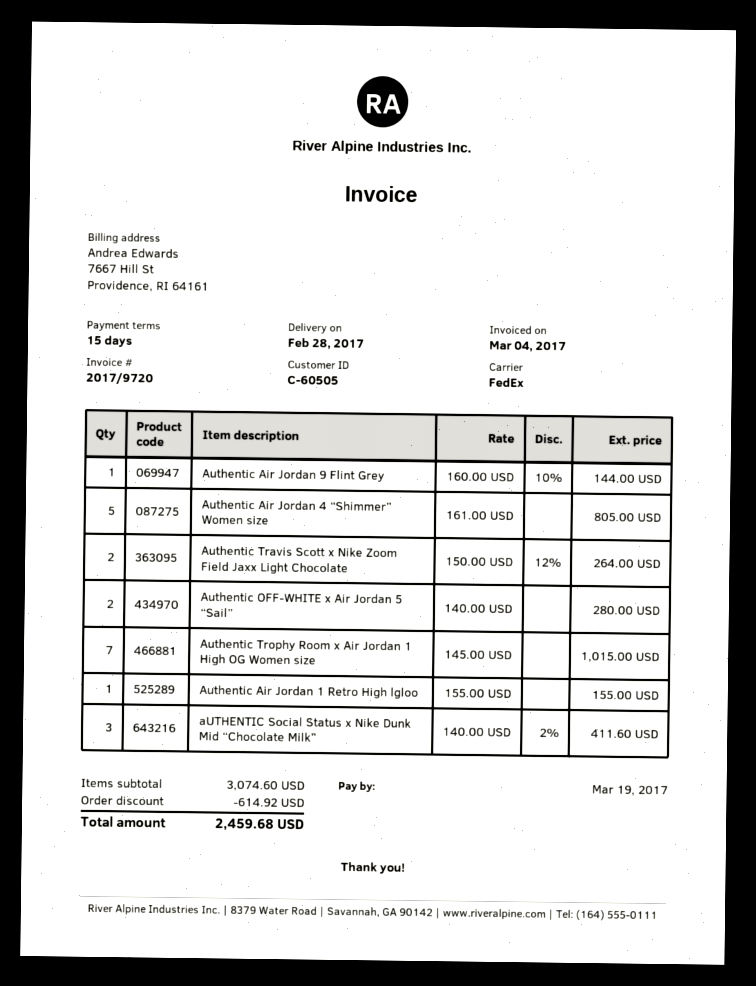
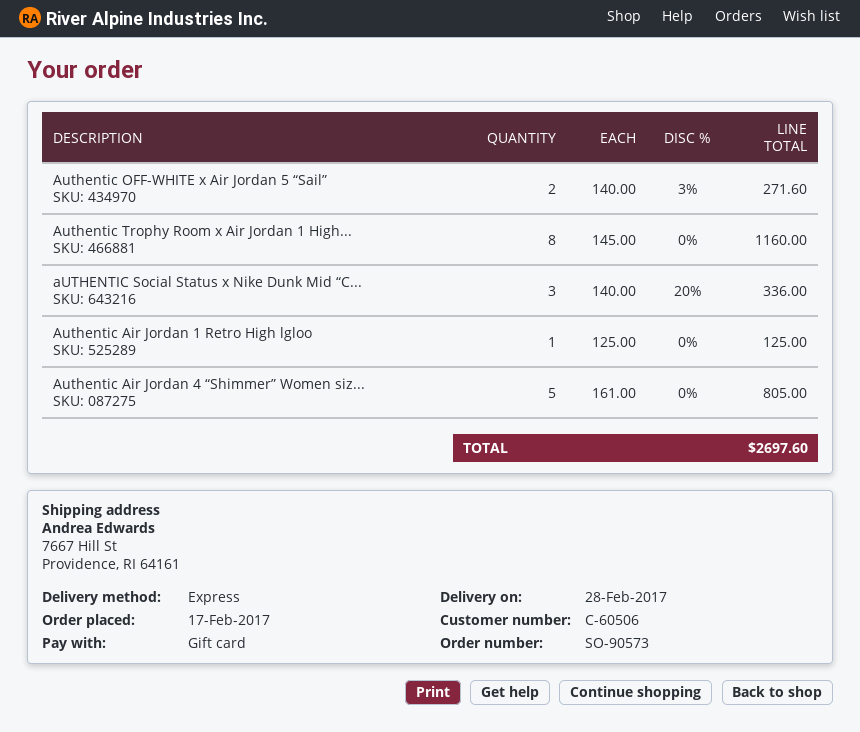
customer number: C-60505 -> C-60506
shipping method: FedEx -> express
Authentic Air Jordan 9 Flint Grey: 1 x 160.00 - 10% = 144.00 -> none
Authentic Travis Scott x Nike Zoom Field Jaxx Light Chocolate: 2 x 150.00 - 12% = 264.00 -> none
Authentic OFF-WHITE x Air Jordan 5 “Sail”: 2 x 140.00 = 280.00 -> 2 x 140.00 - 3% = 271.60
Authentic Trophy Room x Air Jordan 1 High OG Women size: 7 x 145.00 = 1015.00 -> 8 x 145.00 = 1160.00
Authentic Air Jordan 1 Retro High lgloo: 1 x 155.00 = 155.00 -> 1 x 125.00 = 125.00
aUTHENTIC Social Status x Nike Dunk Mid “Chocolate Milk”: 3 x 140.00 - 2% = 411.60 -> 3 x 140.00 - 20% = 336.00
discount: 614.92 -> none
total: 2459.68 -> 2697.60

